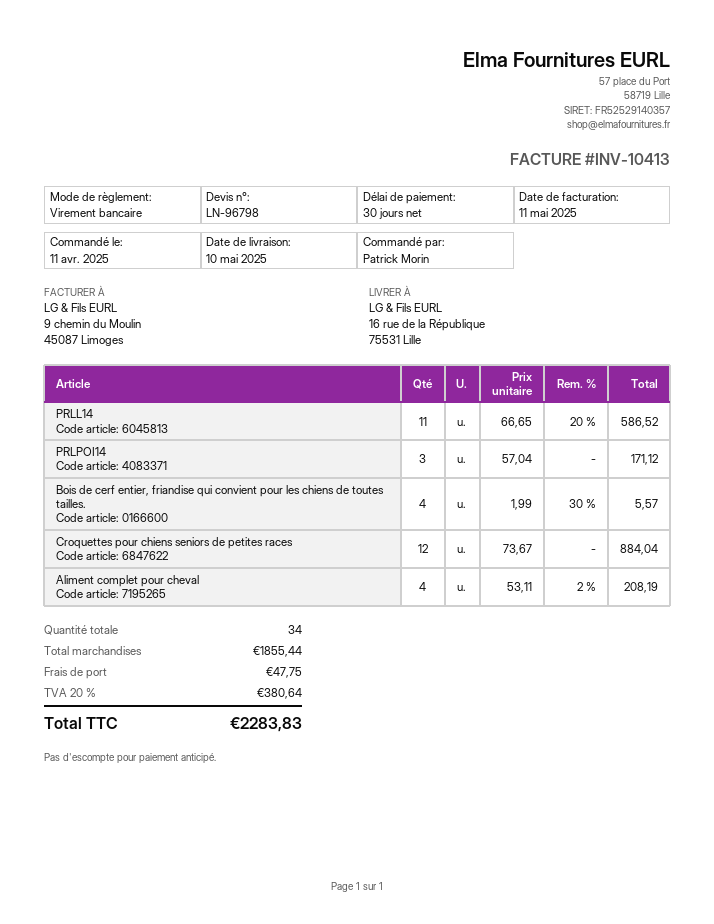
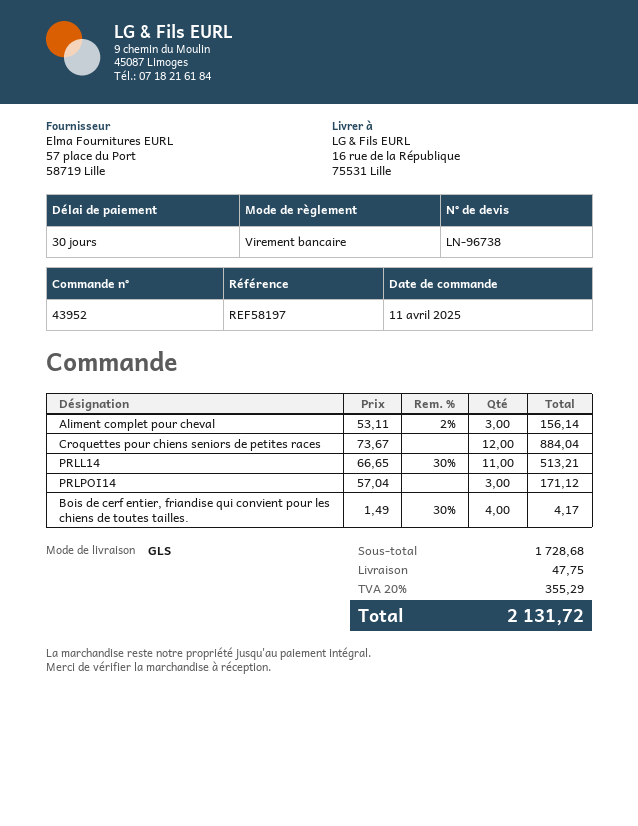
quote number: LN-96798 -> LN-96738
PRLL14: 11 x 66.65 - 20% = 586.52 -> 11 x 66.65 - 30% = 513.21
Bois de cerf entier, friandise qui convient pour les chiens de toutes tailles.: 4 x 1.99 - 30% = 5.57 -> 4 x 1.49 - 30% = 4.17
Aliment complet pour cheval: 4 x 53.11 - 2% = 208.19 -> 3 x 53.11 - 2% = 156.14
subtotal: 1855.44 -> 1728.68
tax: 20% = 380.64 -> 20% = 355.29
total: 2283.83 -> 2131.72

